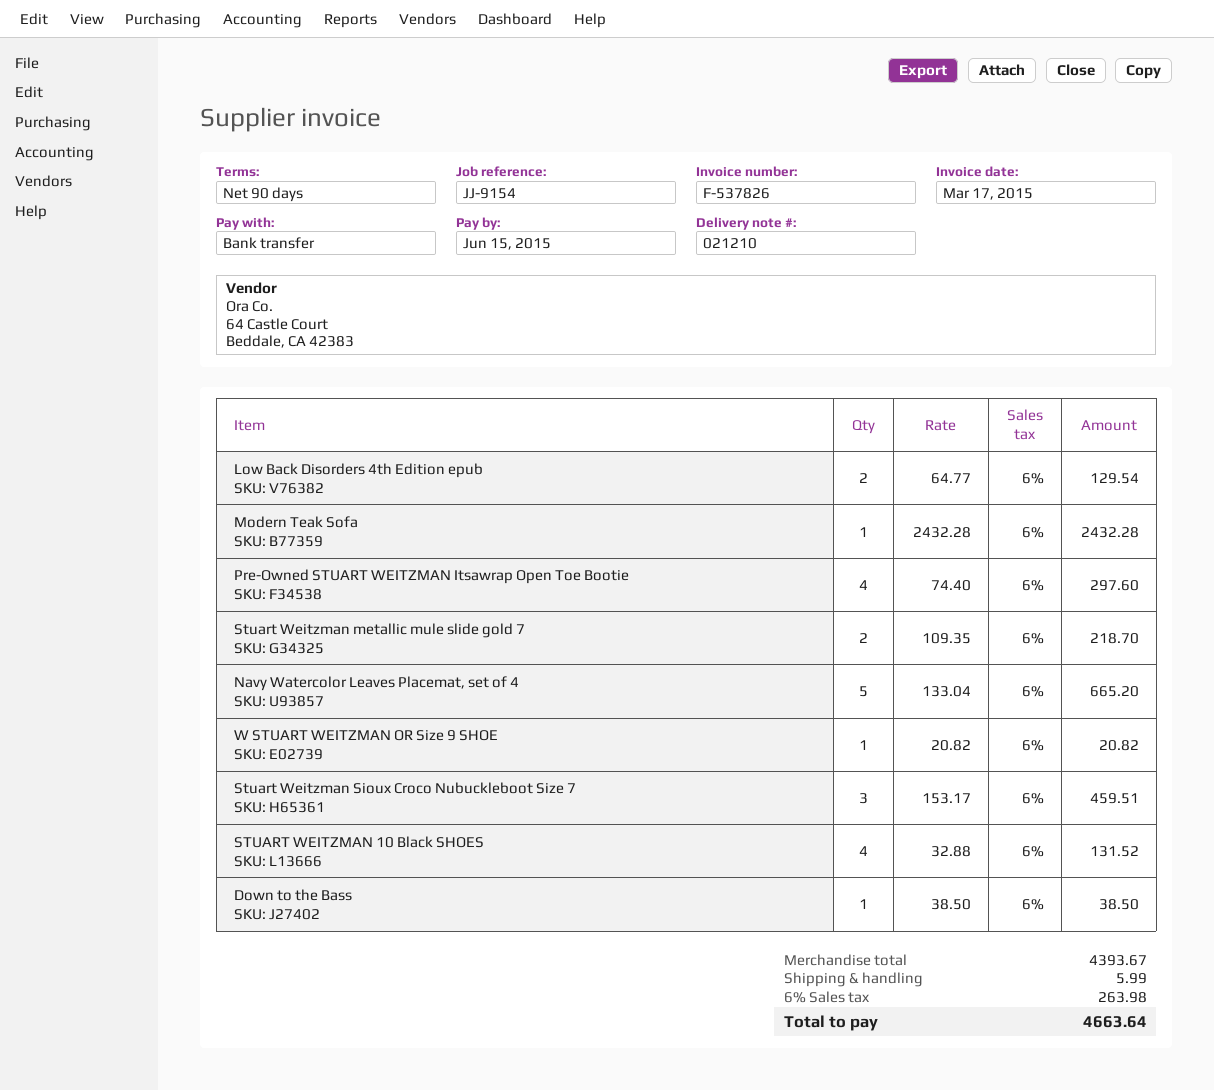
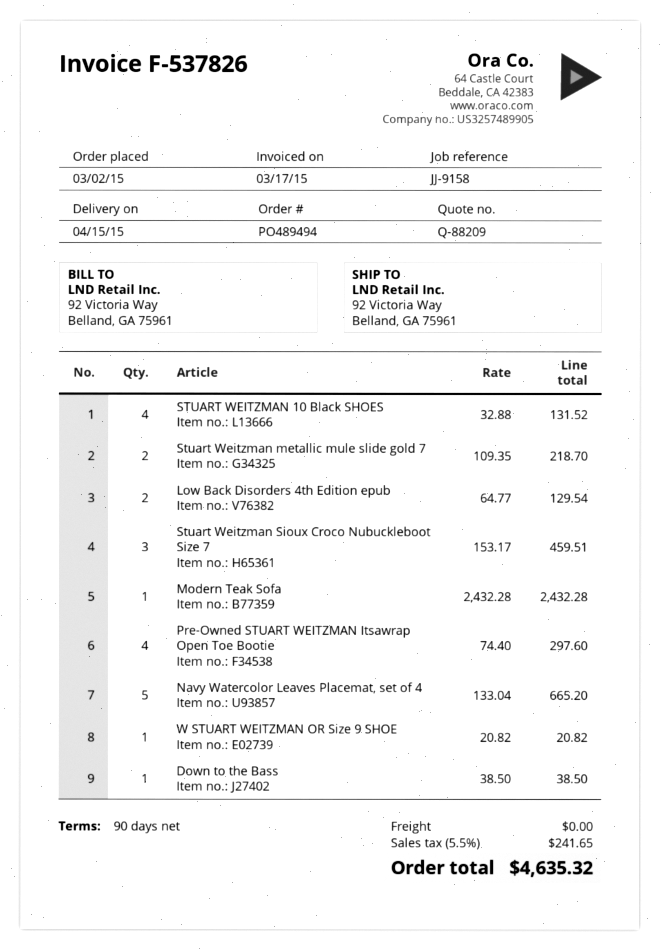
reference: JJ-9154 -> JJ-9158
shipping: 5.99 -> 0.00
tax: 6% = 263.98 -> 5.5% = 241.65
total: 4663.64 -> 4635.32

